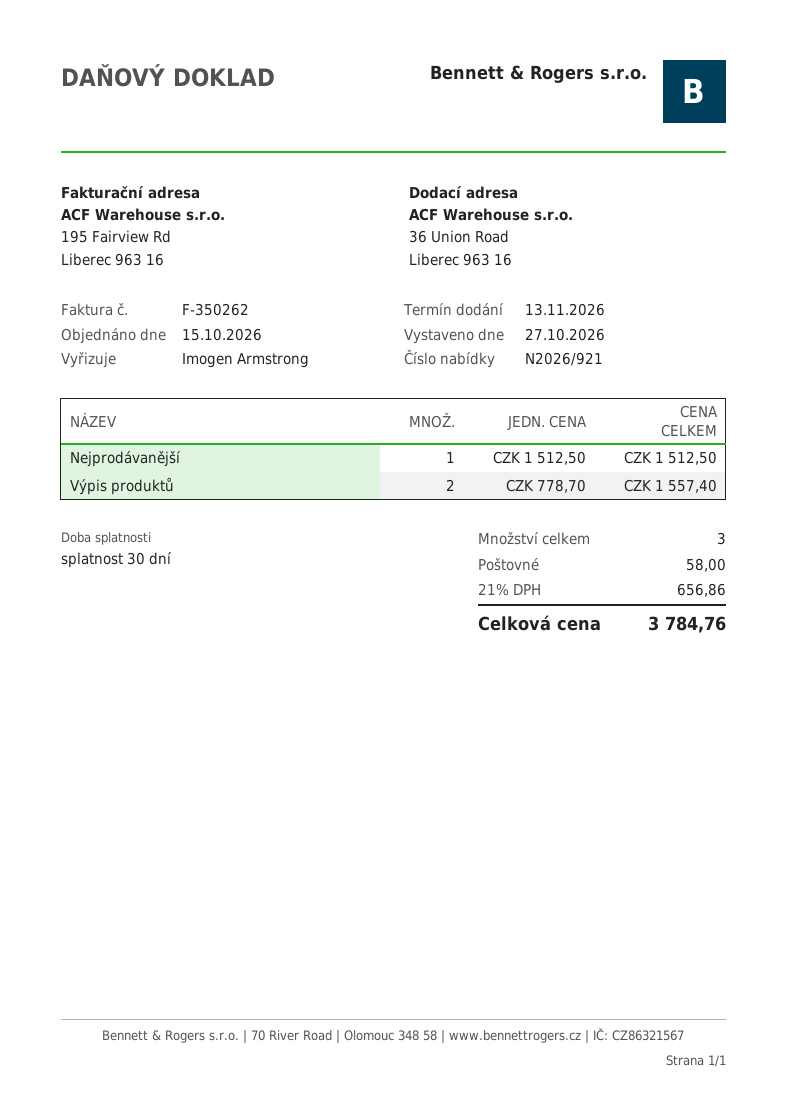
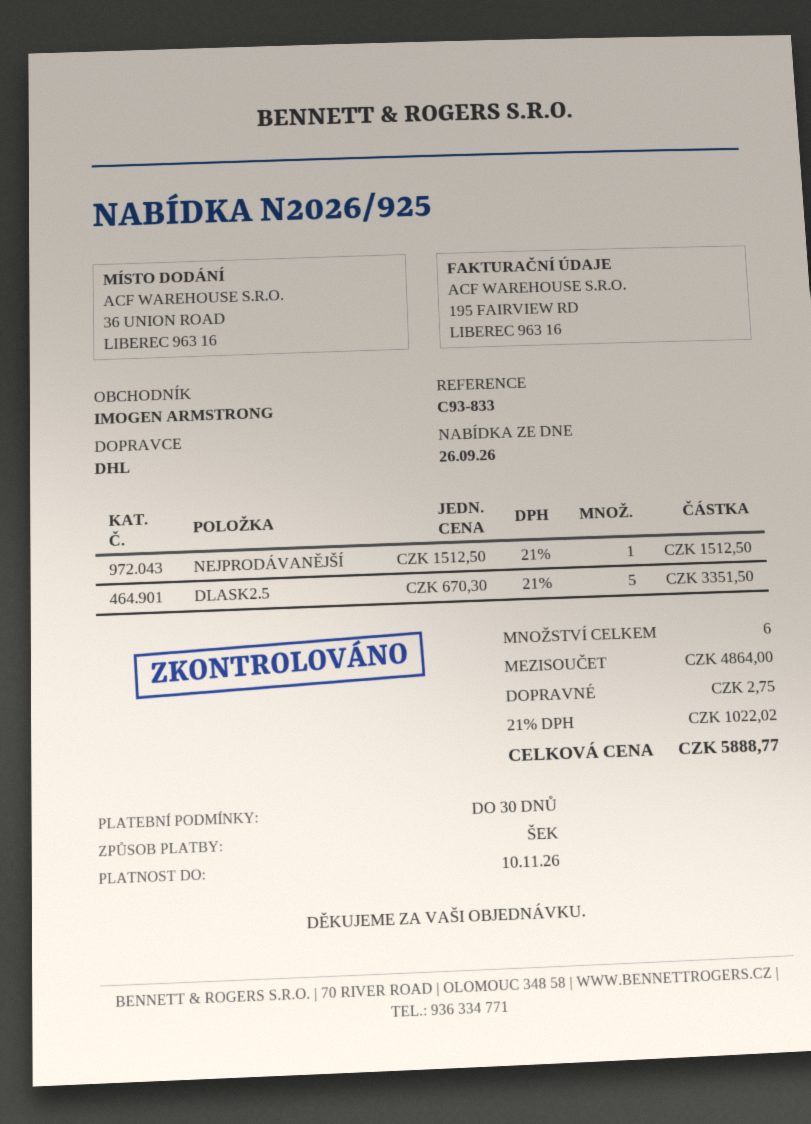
quote number: N2026/921 -> N2026/925
Výpis produktů: 2 x 778.70 = 1557.40 -> none
DLASK2.5: none -> 5 x 670.30 = 3351.50
total quantity: 3 -> 6
shipping: 58.00 -> 2.75
tax: 21% = 656.86 -> 21% = 1022.02
total: 3784.76 -> 5888.77

